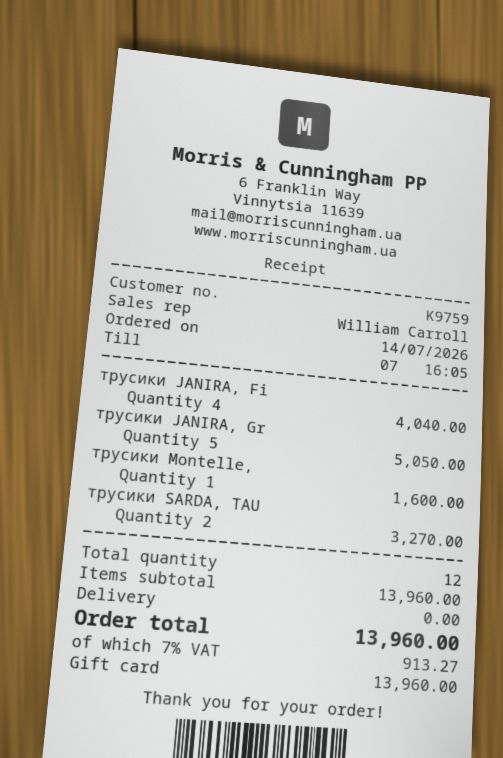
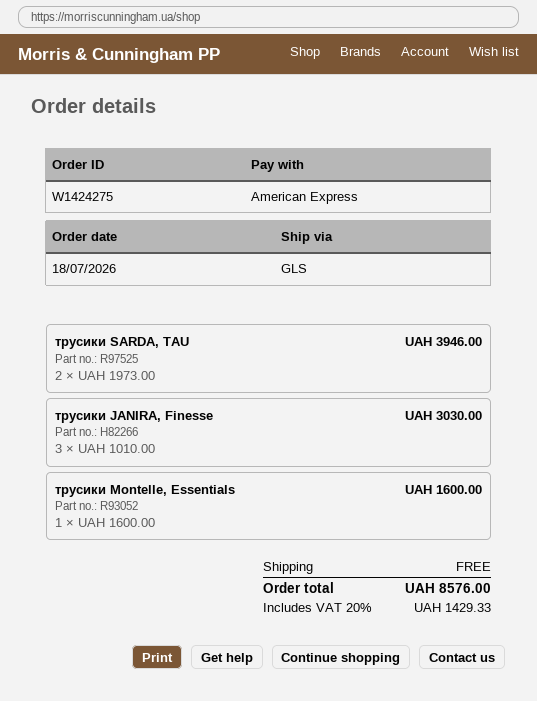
order date: 2026-07-14 -> 2026-07-18
payment method: gift card -> American Express
трусики JANIRA, Fi: 4 for 4040.00 -> 3 for 3030.00
трусики JANIRA, Gr: 5 for 5050.00 -> none
трусики SARDA, TAU: 2 for 3270.00 -> 2 for 3946.00
tax: 7% = 913.27 -> 20% = 1429.33
total: 13960.00 -> 8576.00

